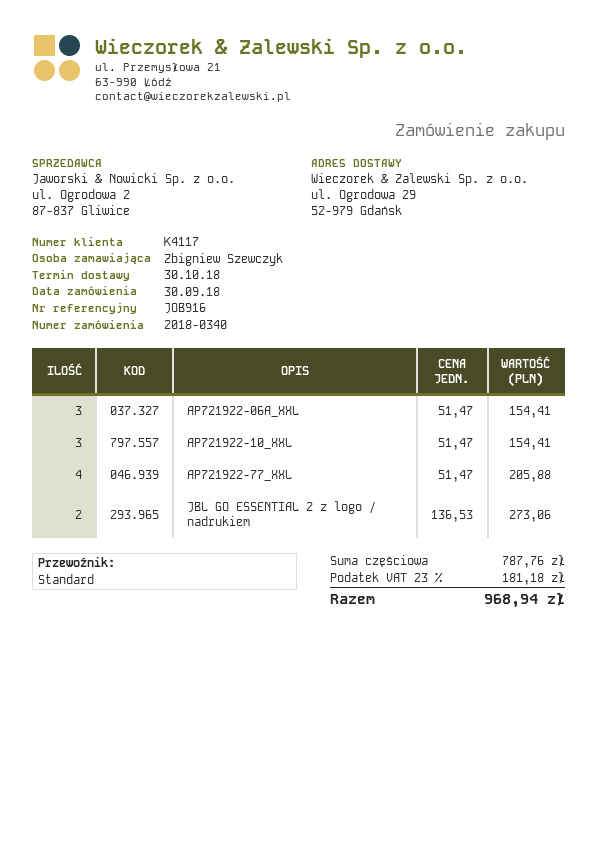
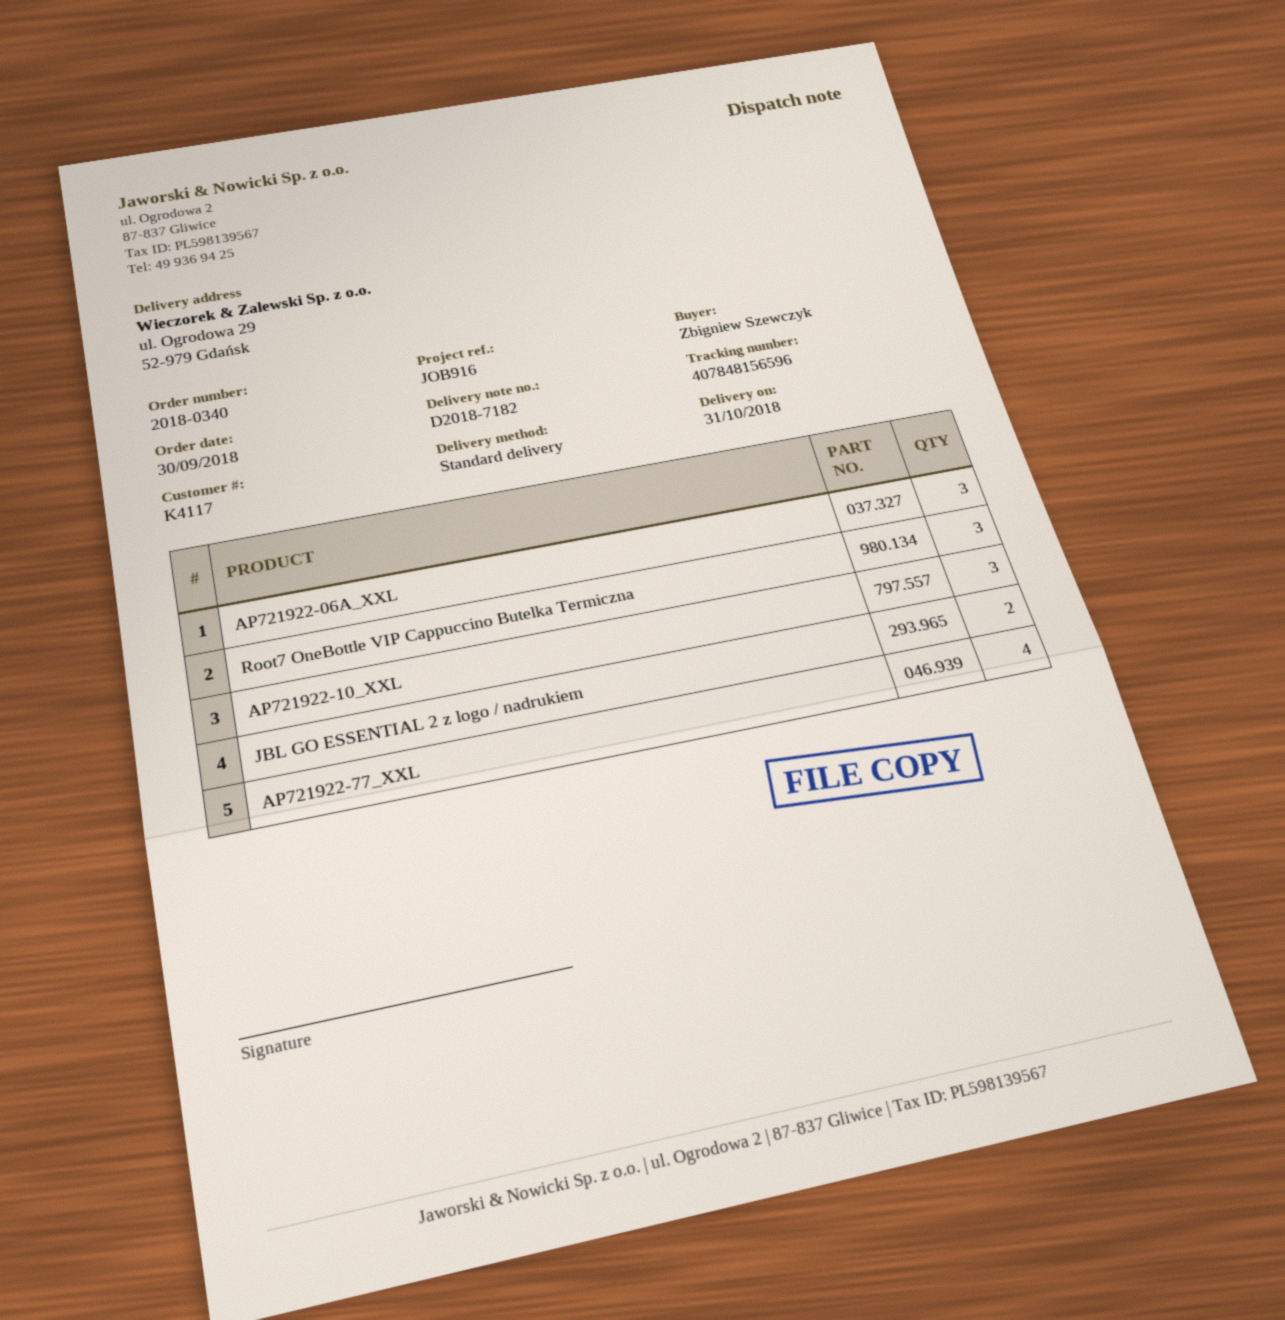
delivery date: 2018-10-30 -> 2018-10-31
Root7 OneBottle VIP Cappuccino Butelka Termiczna: none -> 3

